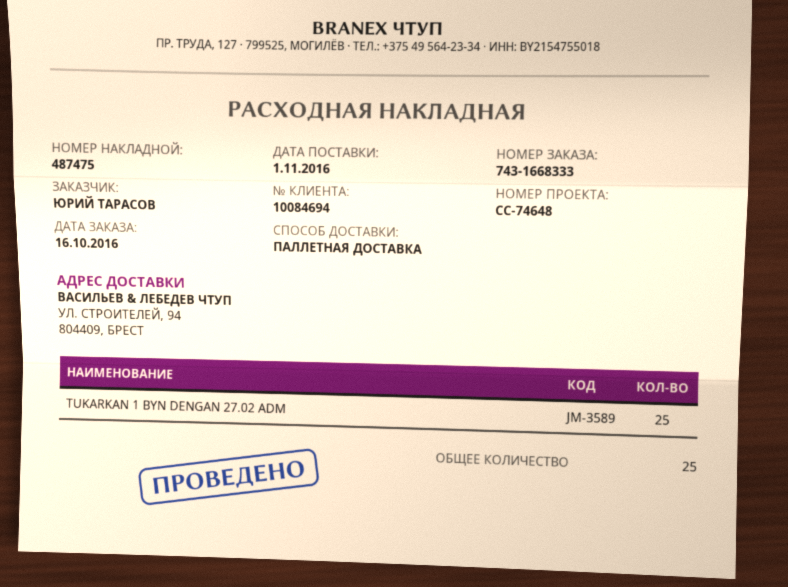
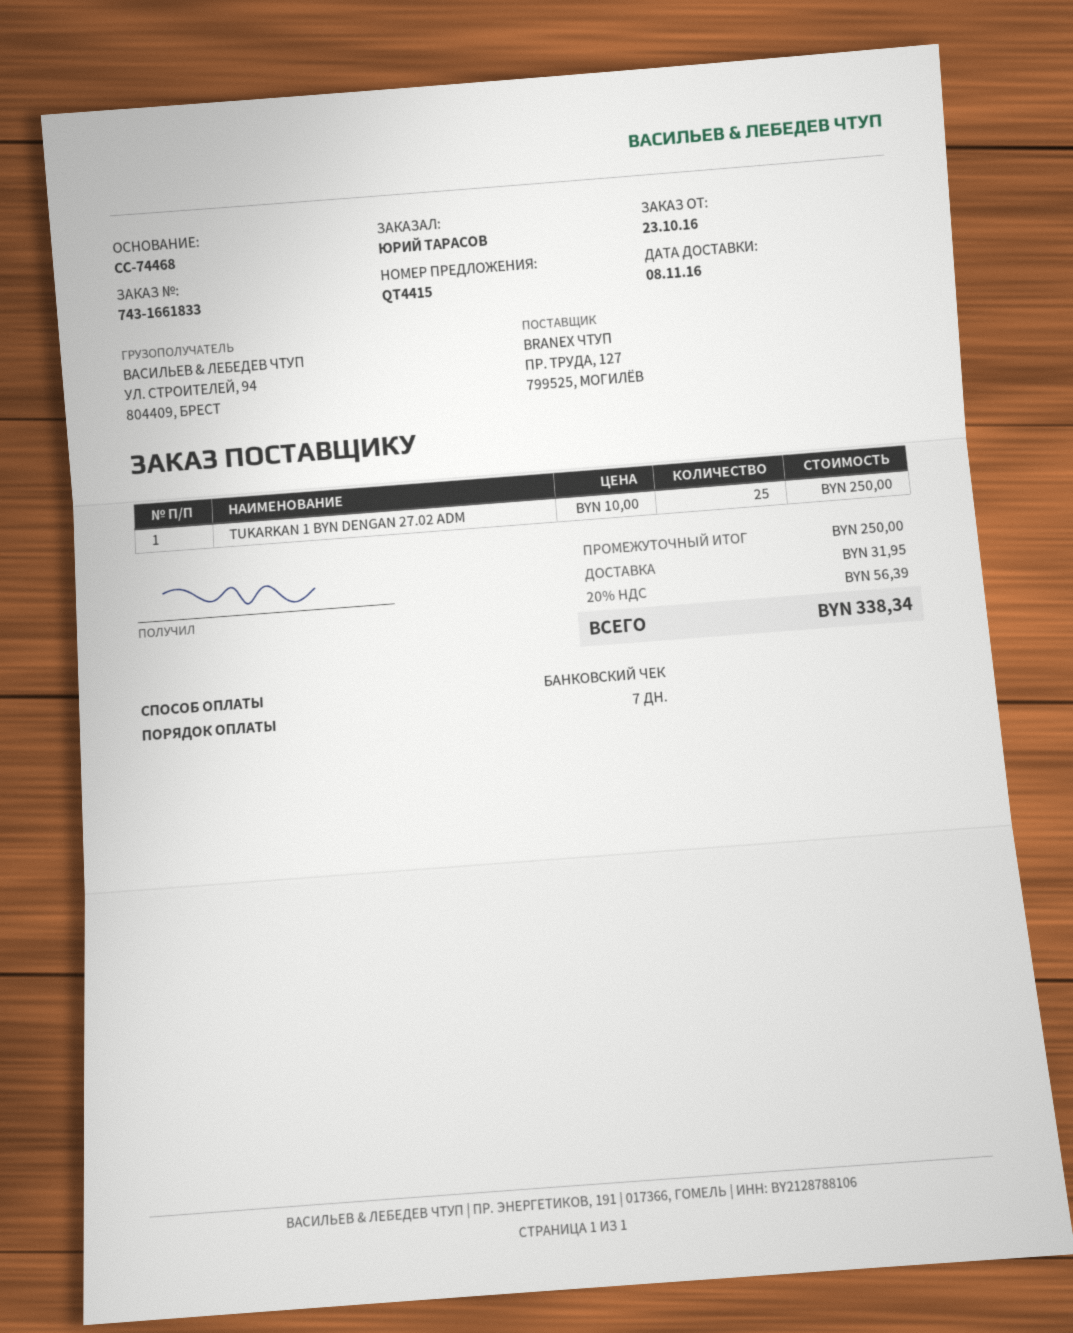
order number: 743-1668333 -> 743-1661833
order date: 2016-10-16 -> 2016-10-23
delivery date: 2016-11-01 -> 2016-11-08
reference: CC-74648 -> CC-74468

